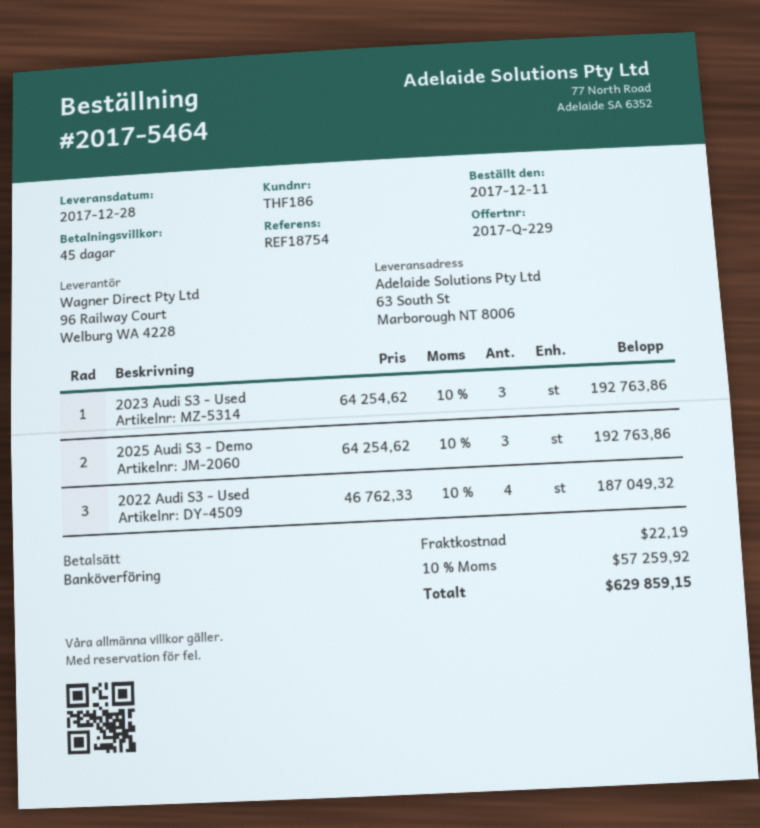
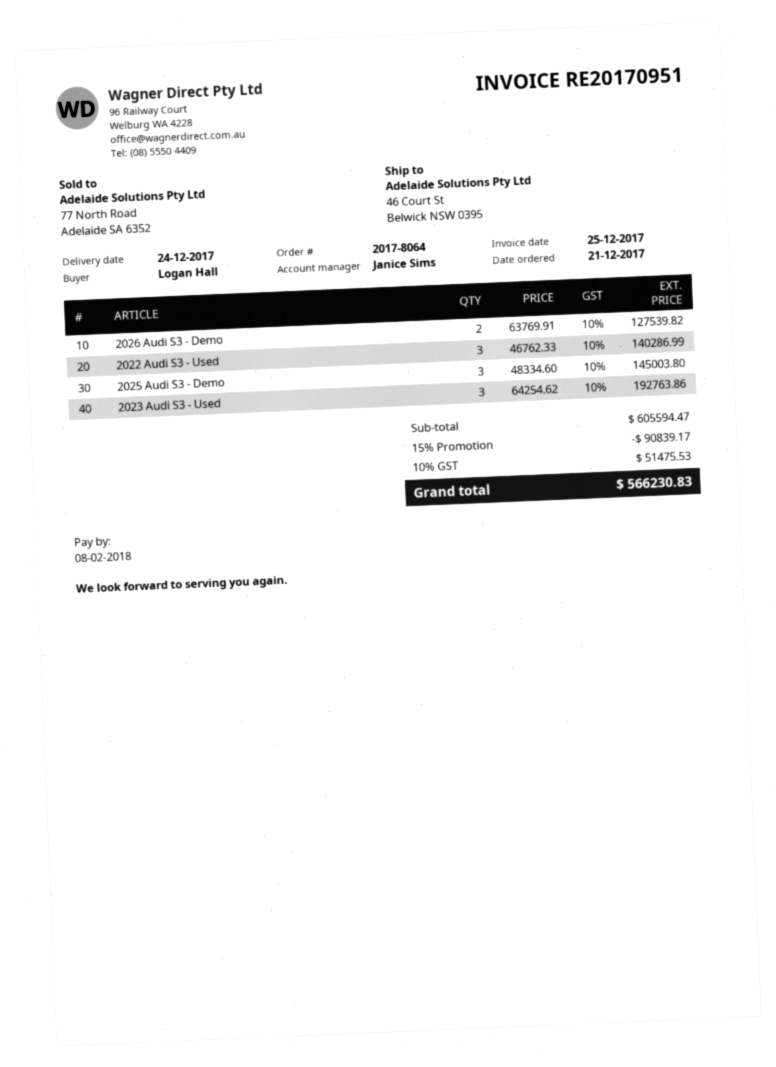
order number: 2017-5464 -> 2017-8064
order date: 2017-12-11 -> 2017-12-21
delivery date: 2017-12-28 -> 2017-12-24
ship to: 63 South St, Marborough NT 8006 -> 46 Court St, Belwick NSW 0395
2025 Audi S3 - Demo: 3 x 64254.62 = 192763.86 -> 3 x 48334.60 = 145003.80
2022 Audi S3 - Used: 4 x 46762.33 = 187049.32 -> 3 x 46762.33 = 140286.99
2026 Audi S3 - Demo: none -> 2 x 63769.91 = 127539.82
discount: none -> 15% = 90839.17
shipping: 22.19 -> none
tax: 10% = 57259.92 -> 10% = 51475.53
total: 629859.15 -> 566230.83

